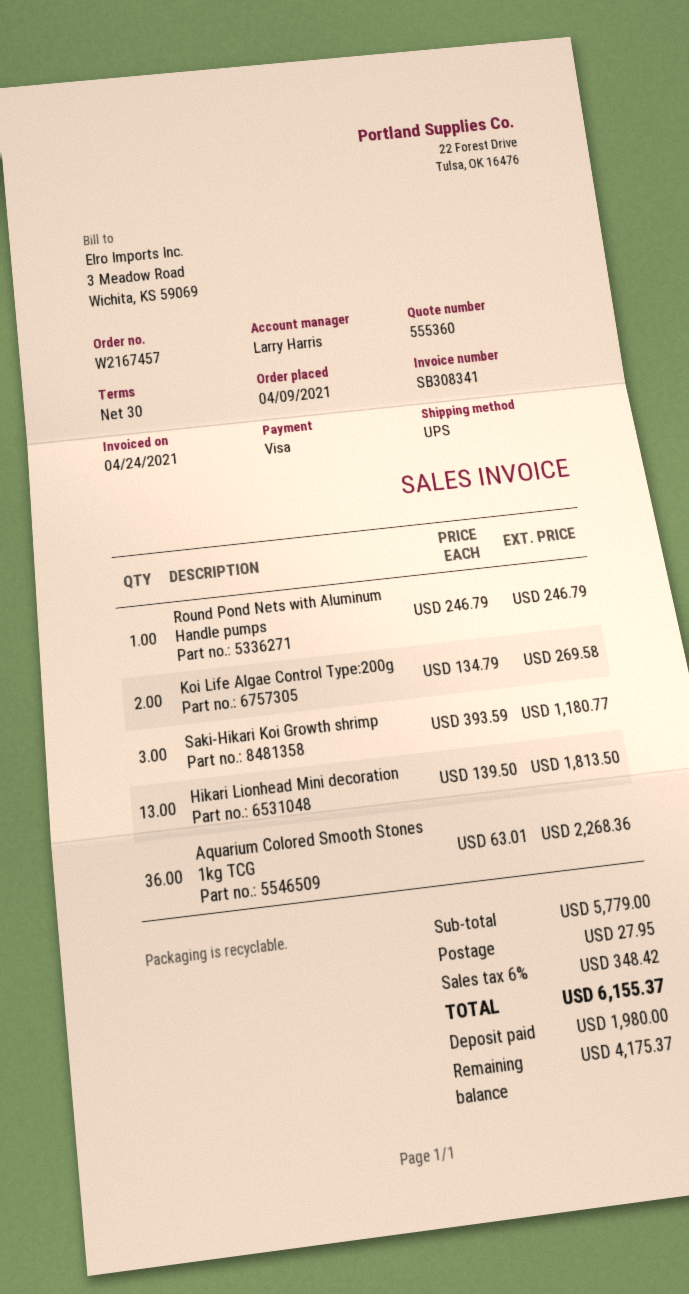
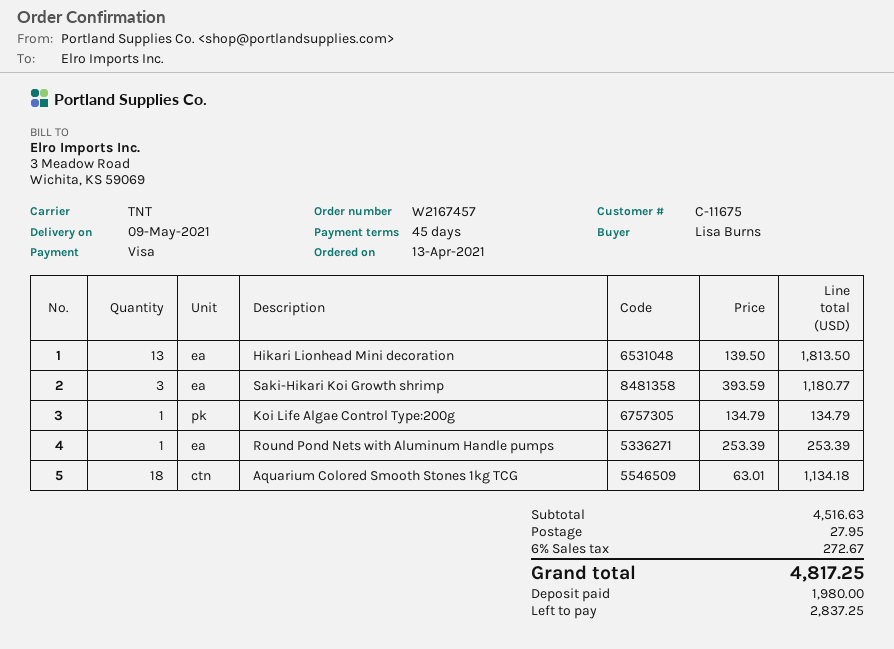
order date: 2021-04-09 -> 2021-04-13
payment terms: 30 days -> 45 days
shipping method: UPS -> TNT
Round Pond Nets with Aluminum Handle pumps: 1 x 246.79 = 246.79 -> 1 x 253.39 = 253.39
Koi Life Algae Control Type:200g: 2 x 134.79 = 269.58 -> 1 x 134.79 = 134.79
Aquarium Colored Smooth Stones 1kg TCG: 36 x 63.01 = 2268.36 -> 18 x 63.01 = 1134.18
subtotal: 5779.00 -> 4516.63
tax: 6% = 348.42 -> 6% = 272.67
total: 6155.37 -> 4817.25
balance: 4175.37 -> 2837.25

